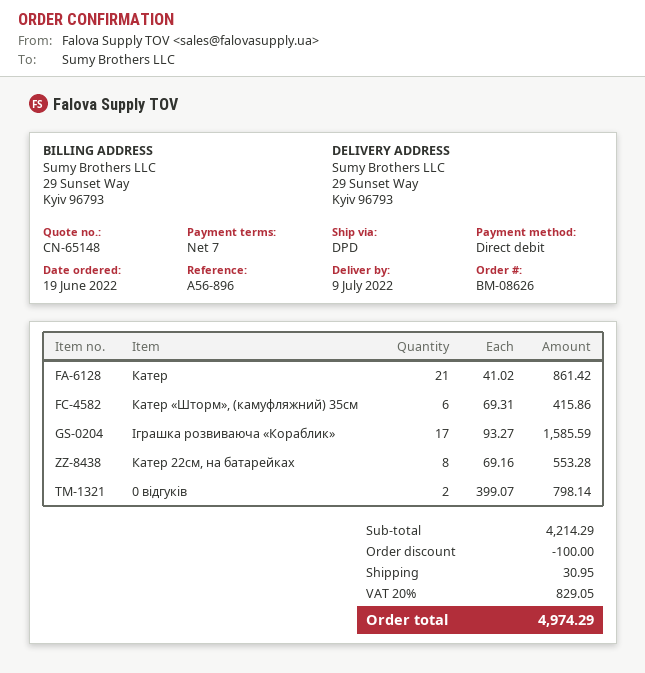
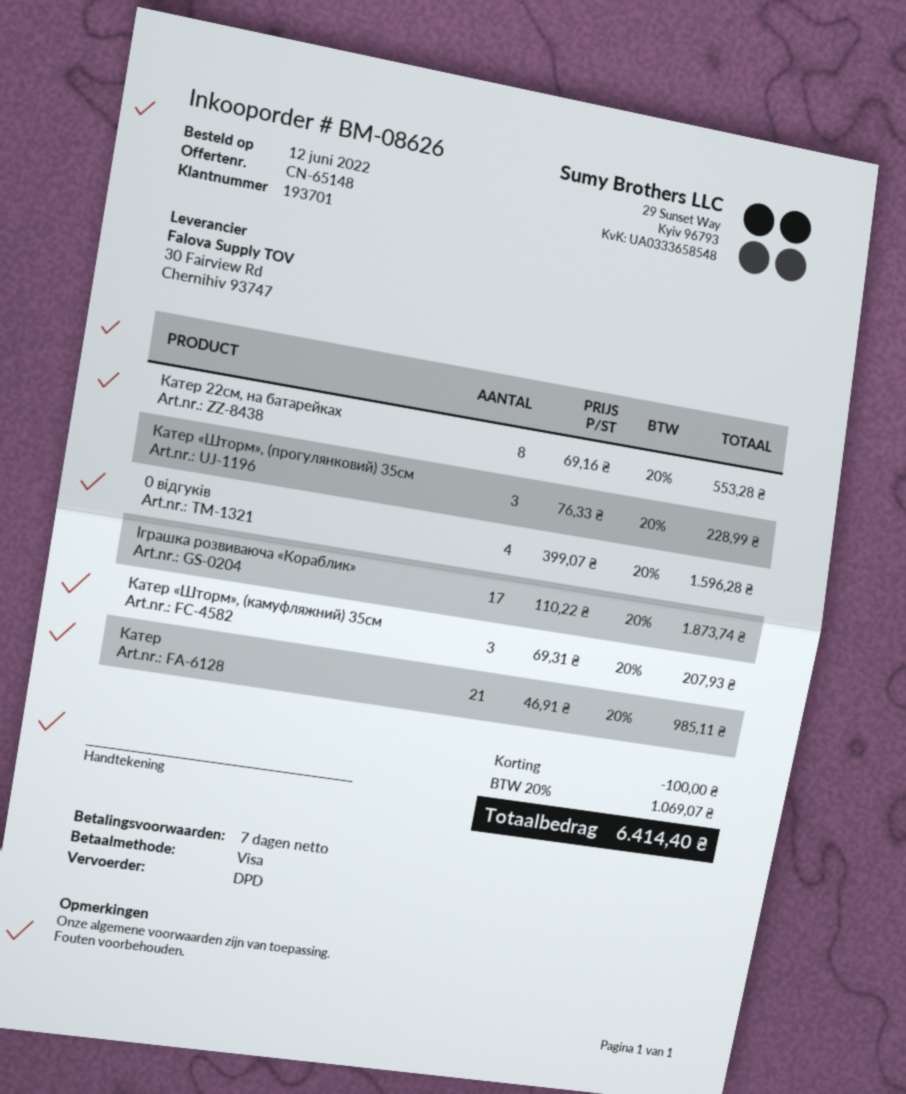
order date: 2022-06-19 -> 2022-06-12
payment method: direct debit -> Visa
Катер: 21 x 41.02 = 861.42 -> 21 x 46.91 = 985.11
Катер «Шторм», (камуфляжний) 35см: 6 x 69.31 = 415.86 -> 3 x 69.31 = 207.93
Іграшка розвиваюча «Кораблик»: 17 x 93.27 = 1585.59 -> 17 x 110.22 = 1873.74
0 відгуків: 2 x 399.07 = 798.14 -> 4 x 399.07 = 1596.28
Катер «Шторм», (прогулянковий) 35см: none -> 3 x 76.33 = 228.99
shipping: 30.95 -> none
tax: 20% = 829.05 -> 20% = 1069.07
total: 4974.29 -> 6414.40

